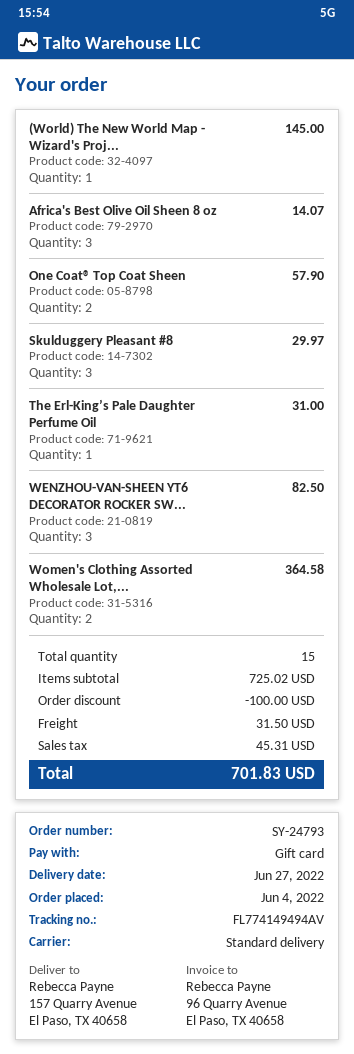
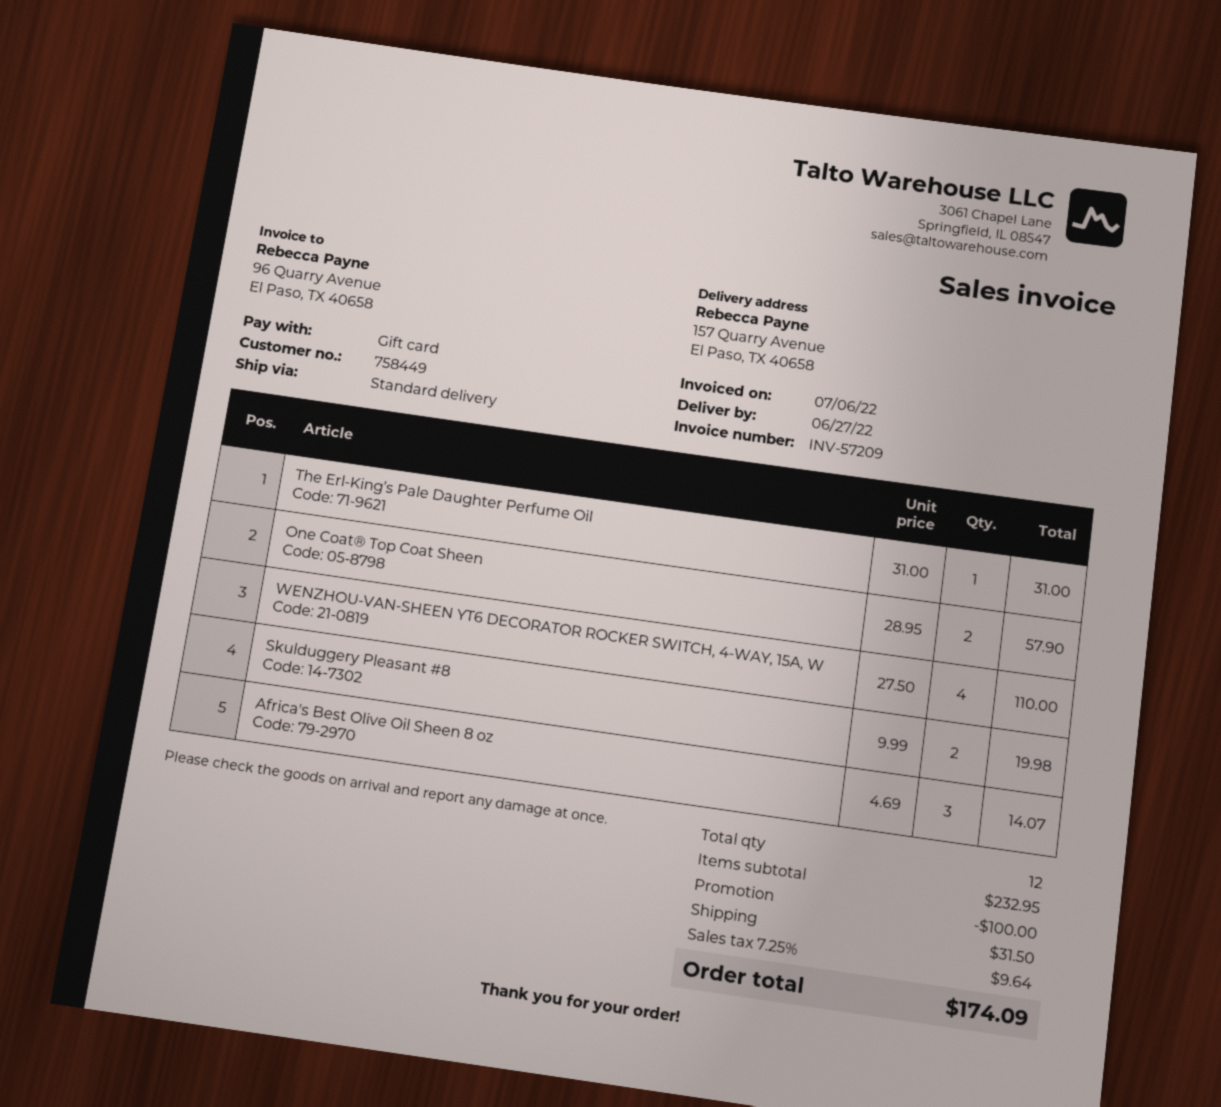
(World) The New World Map - Wizard's Proj...: 1 for 145.00 -> none
Skulduggery Pleasant #8: 3 for 29.97 -> 2 for 19.98
WENZHOU-VAN-SHEEN YT6 DECORATOR ROCKER SW...: 3 for 82.50 -> 4 for 110.00
Women's Clothing Assorted Wholesale Lot,...: 2 for 364.58 -> none
total quantity: 15 -> 12
subtotal: 725.02 -> 232.95
tax: 45.31 -> 9.64
total: 701.83 -> 174.09

